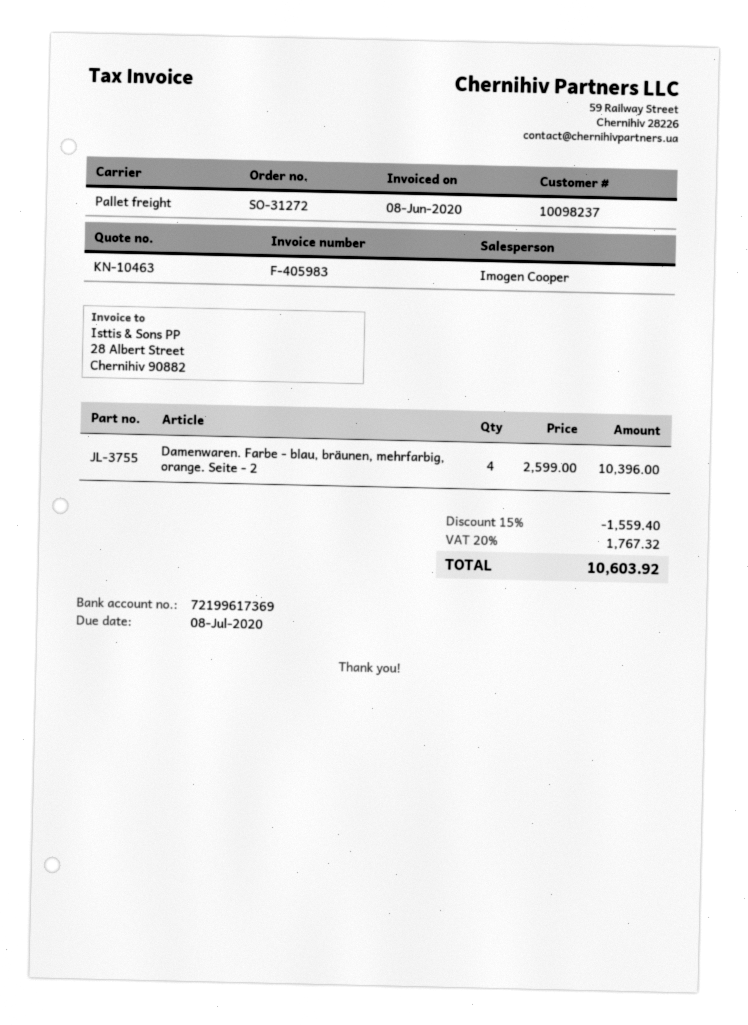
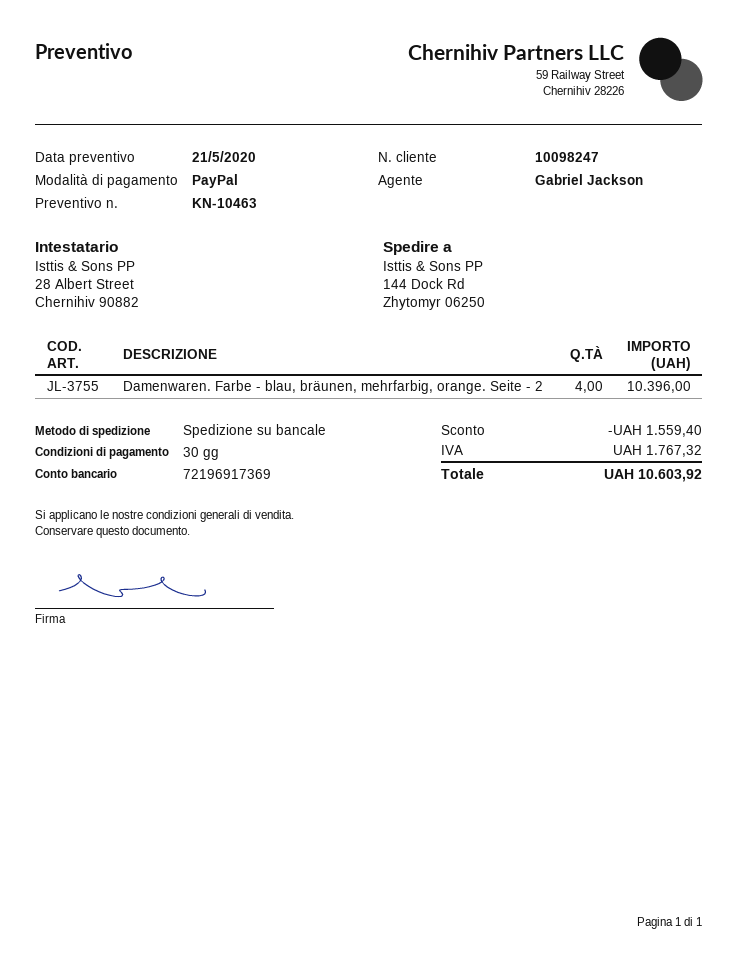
customer number: 10098237 -> 10098247
sales rep: Imogen Cooper -> Gabriel Jackson
bank account: 72199617369 -> 72196917369

